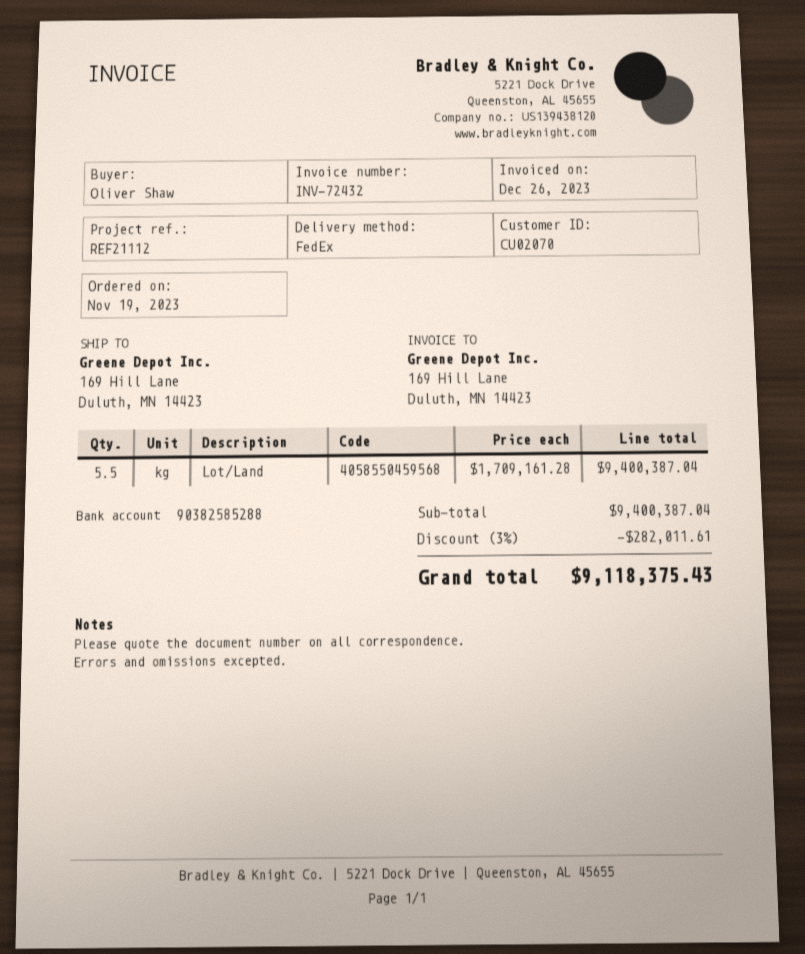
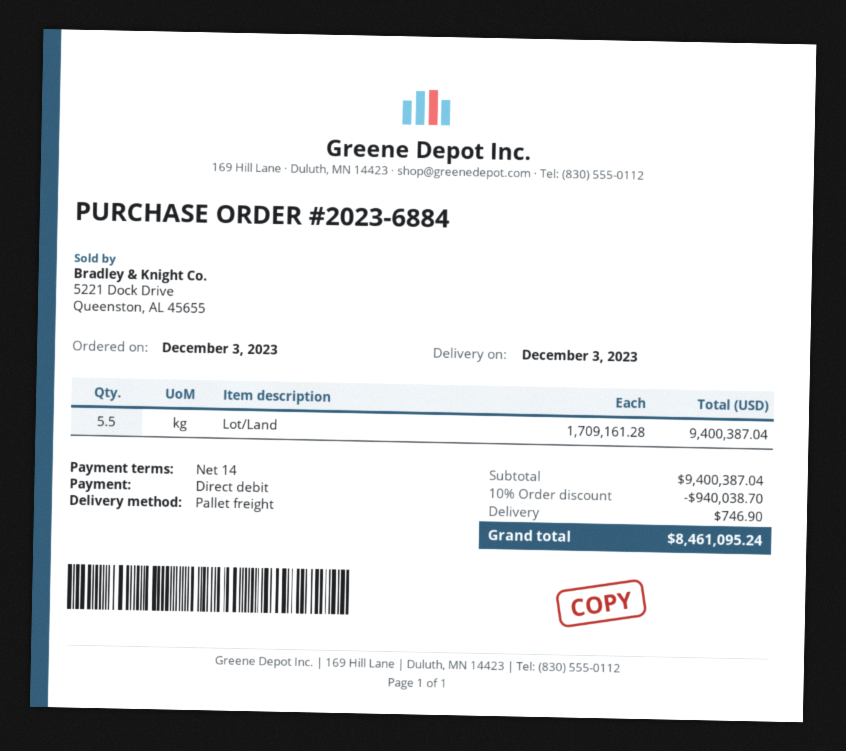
order date: 2023-11-19 -> 2023-12-03
shipping method: FedEx -> pallet freight
discount: 3% = 282011.61 -> 10% = 940038.70
shipping: none -> 746.90
total: 9118375.43 -> 8461095.24

